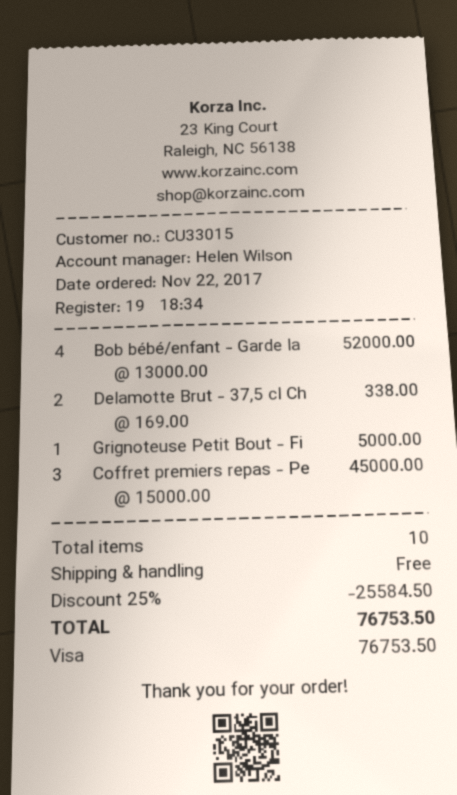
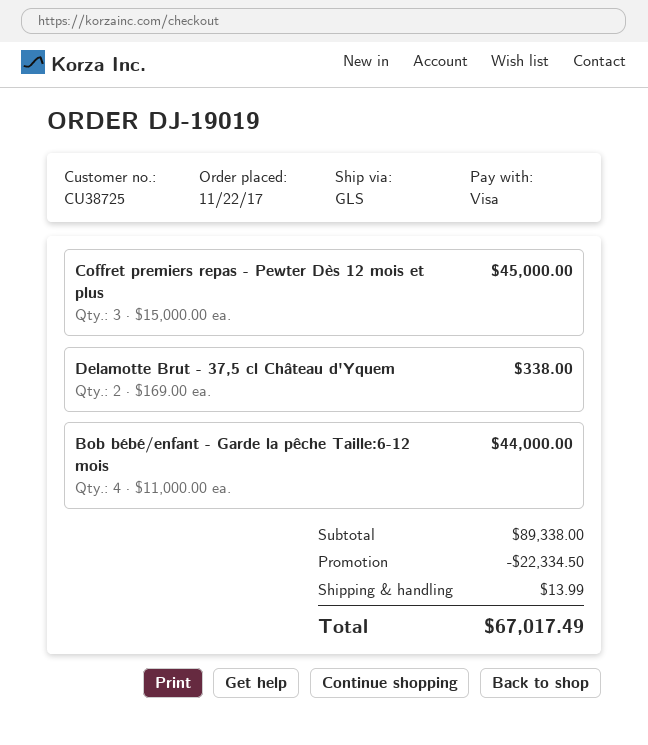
customer number: CU33015 -> CU38725
Bob bébé/enfant - Garde la: 4 x 13000.00 = 52000.00 -> 4 x 11000.00 = 44000.00
Grignoteuse Petit Bout - Fi: 1 x 5000.00 = 5000.00 -> none
discount: 25584.50 -> 22334.50
shipping: 0.00 -> 13.99
total: 76753.50 -> 67017.49

